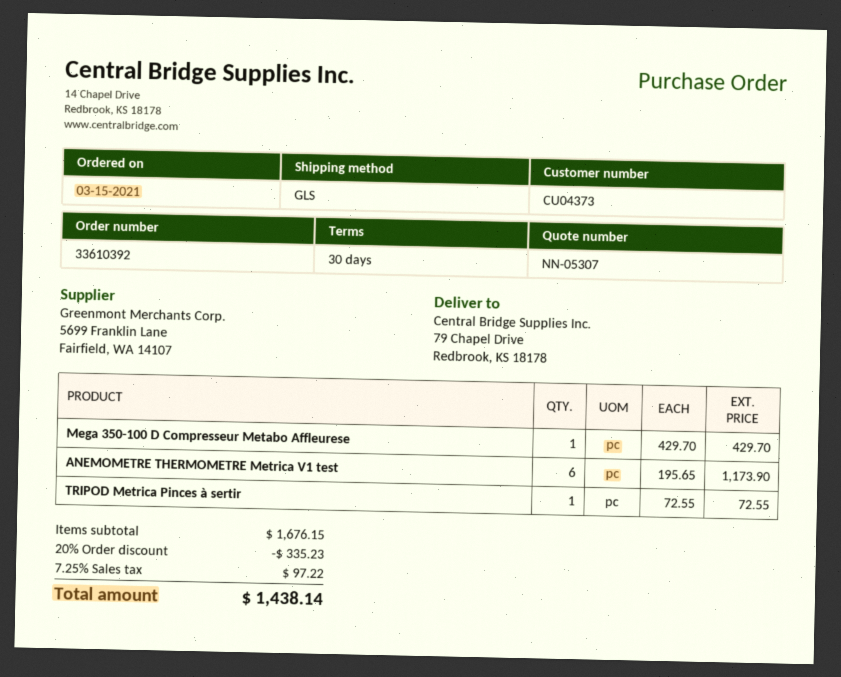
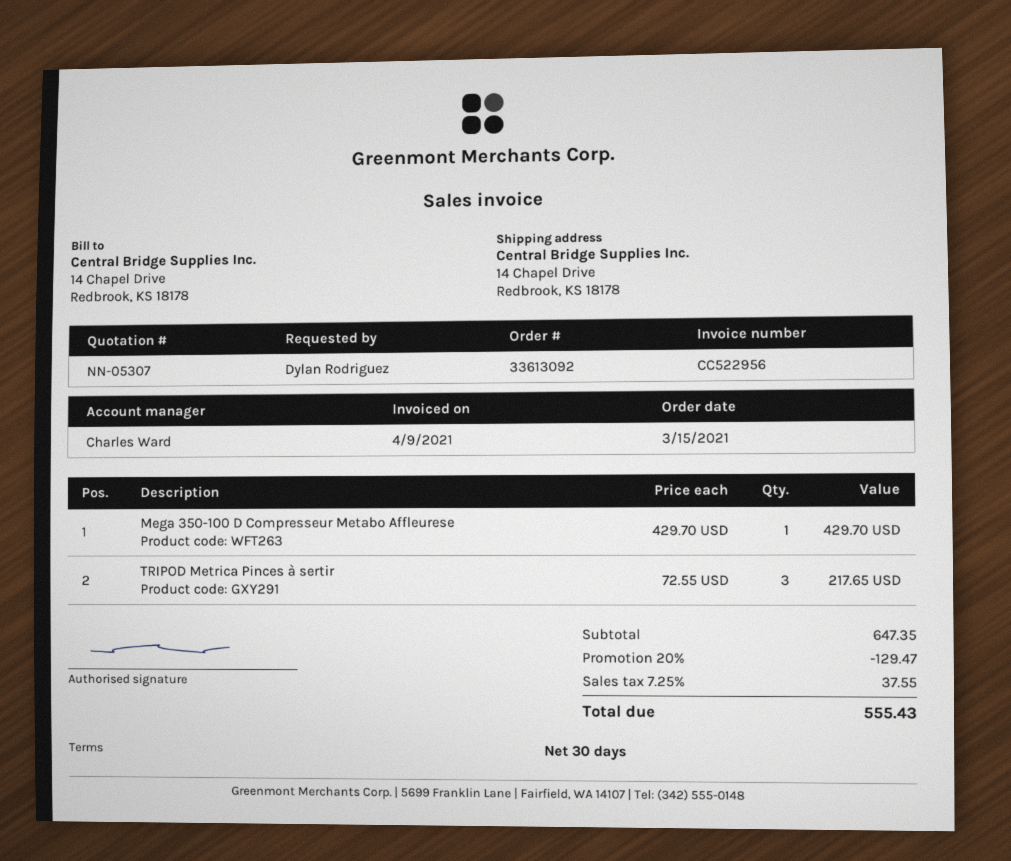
order number: 33610392 -> 33613092
ship to: 79 Chapel Drive, Redbrook, KS 18178 -> 14 Chapel Drive, Redbrook, KS 18178
ANEMOMETRE THERMOMETRE Metrica V1 test: 6 x 195.65 = 1173.90 -> none
TRIPOD Metrica Pinces à sertir: 1 x 72.55 = 72.55 -> 3 x 72.55 = 217.65
subtotal: 1676.15 -> 647.35
discount: 20% = 335.23 -> 20% = 129.47
tax: 7.25% = 97.22 -> 7.25% = 37.55
total: 1438.14 -> 555.43

